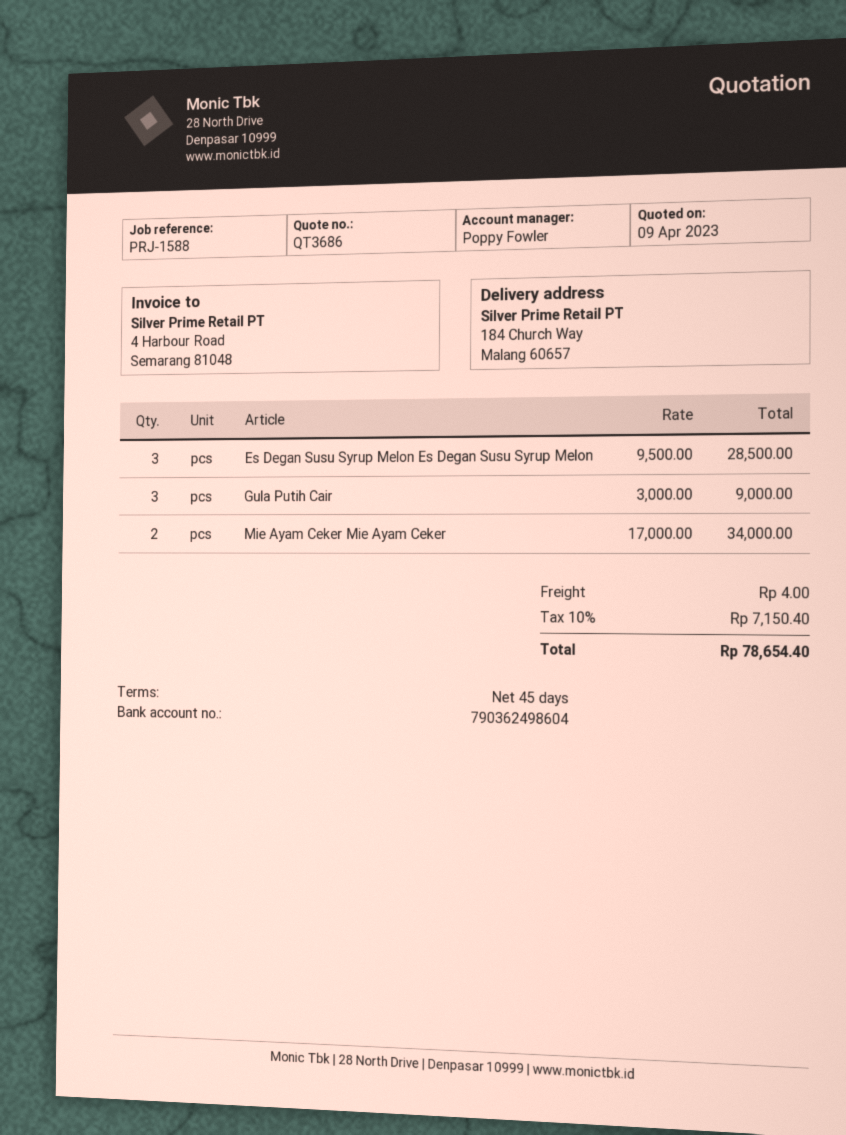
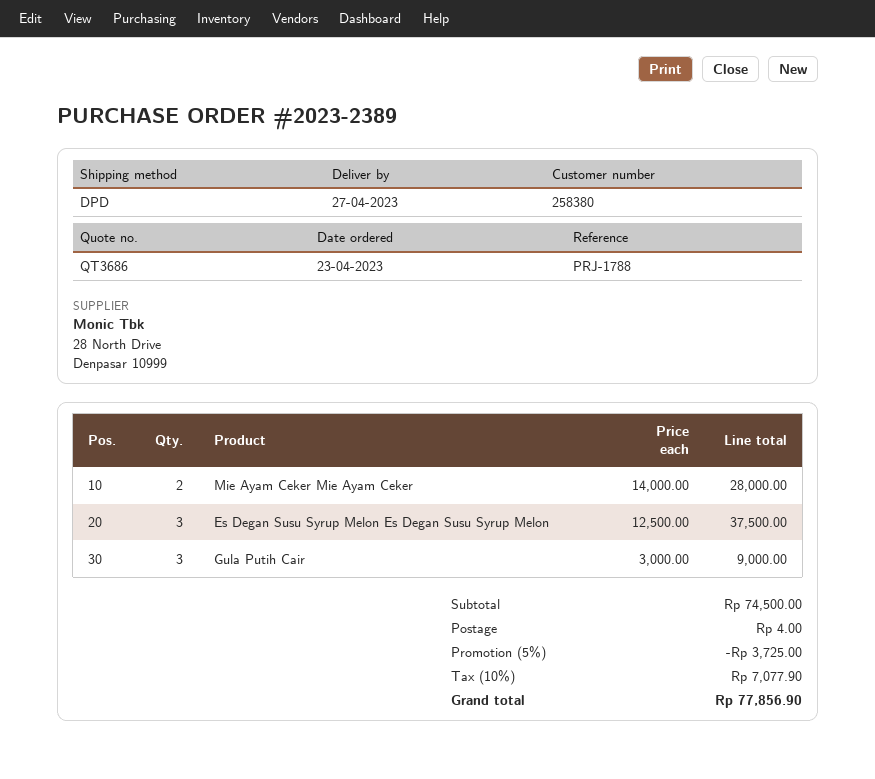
reference: PRJ-1588 -> PRJ-1788
Es Degan Susu Syrup Melon Es Degan Susu Syrup Melon: 3 x 9500.00 = 28500.00 -> 3 x 12500.00 = 37500.00
Mie Ayam Ceker Mie Ayam Ceker: 2 x 17000.00 = 34000.00 -> 2 x 14000.00 = 28000.00
discount: none -> 5% = 3725.00
tax: 10% = 7150.40 -> 10% = 7077.90
total: 78654.40 -> 77856.90

